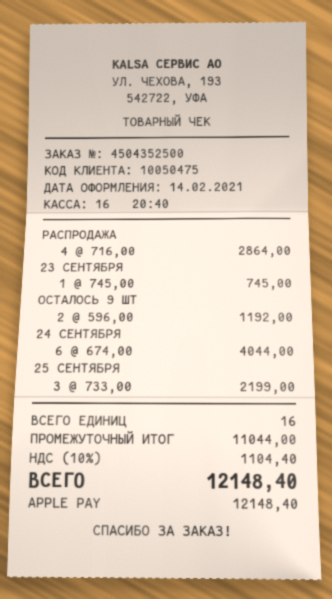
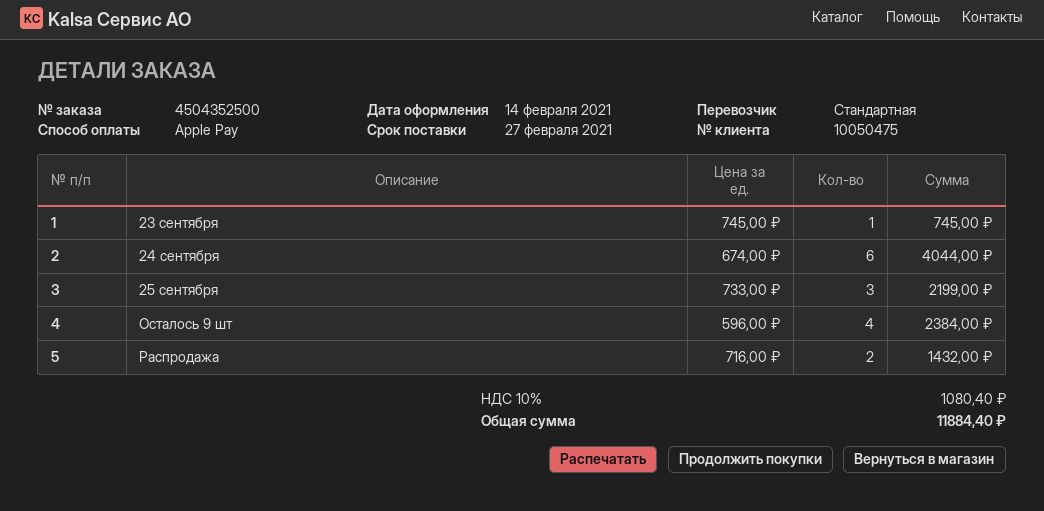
РАСПРОДАЖА: 4 x 716.00 = 2864.00 -> 2 x 716.00 = 1432.00
ОСТАЛОСЬ 9 ШТ: 2 x 596.00 = 1192.00 -> 4 x 596.00 = 2384.00
tax: 10% = 1104.40 -> 10% = 1080.40
total: 12148.40 -> 11884.40

